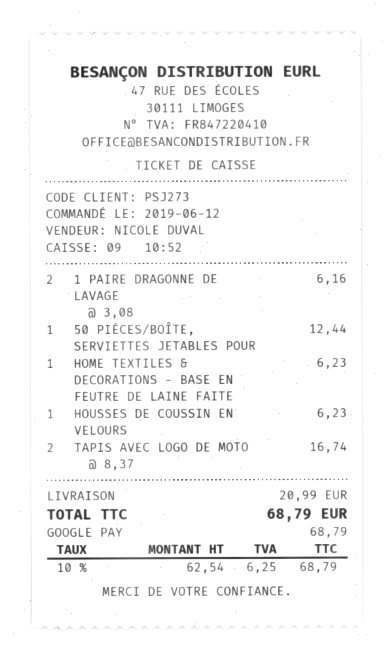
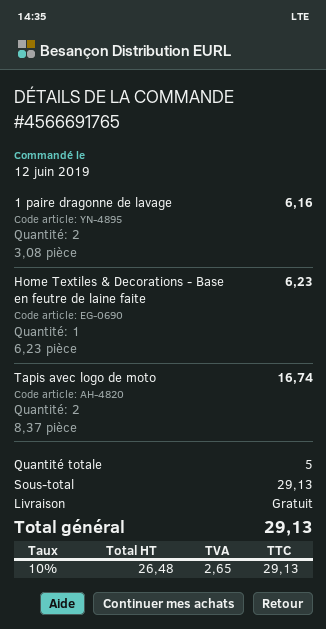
50 PIÈCES/BOÎTE, SERVIETTES JETABLES POUR: 1 x 12.44 = 12.44 -> none
HOUSSES DE COUSSIN EN VELOURS: 1 x 6.23 = 6.23 -> none
shipping: 20.99 -> 0.00
net: 62.54 -> 26.48
tax: 10% = 6.25 -> 10% = 2.65
total: 68.79 -> 29.13

